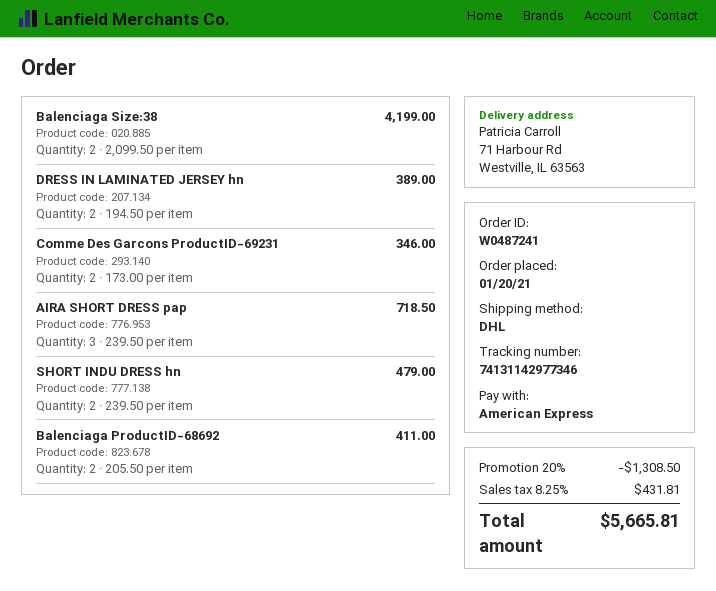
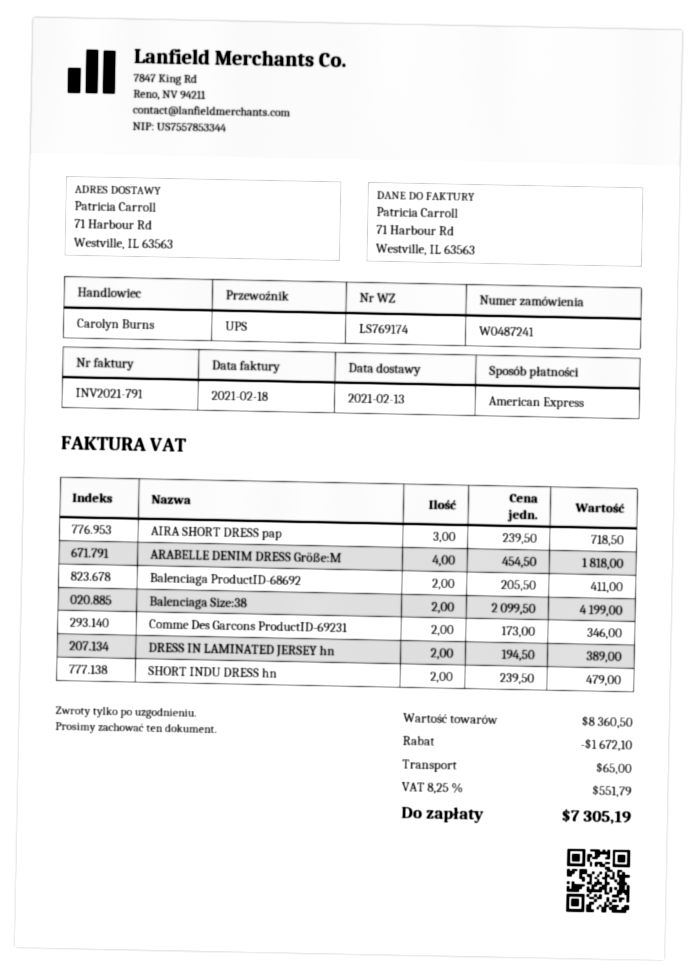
shipping method: DHL -> UPS
ARABELLE DENIM DRESS Größe:M: none -> 4 x 454.50 = 1818.00
discount: 1308.50 -> 1672.10
shipping: none -> 65.00
tax: 8.25% = 431.81 -> 8.25% = 551.79
total: 5665.81 -> 7305.19

